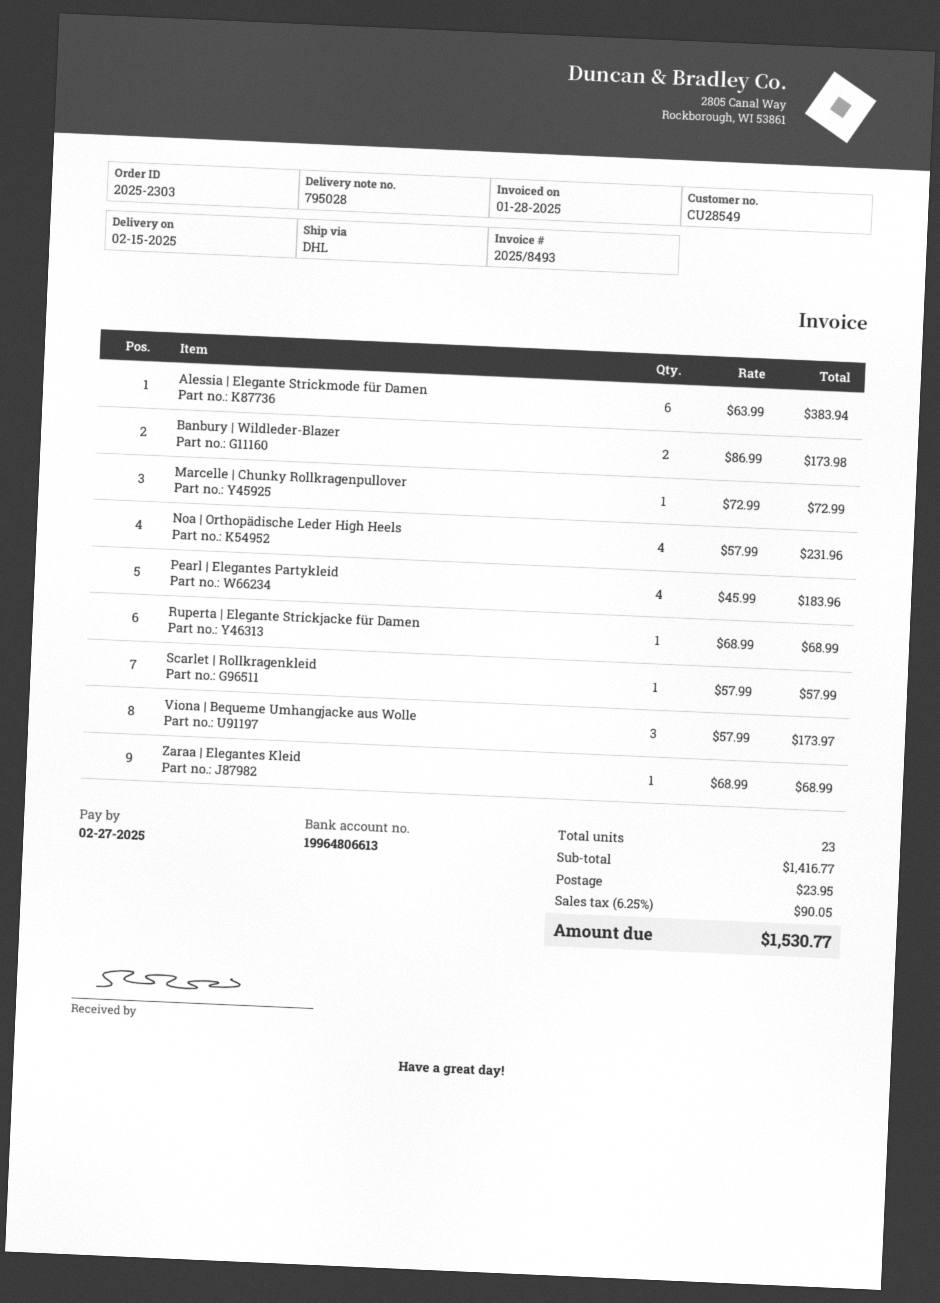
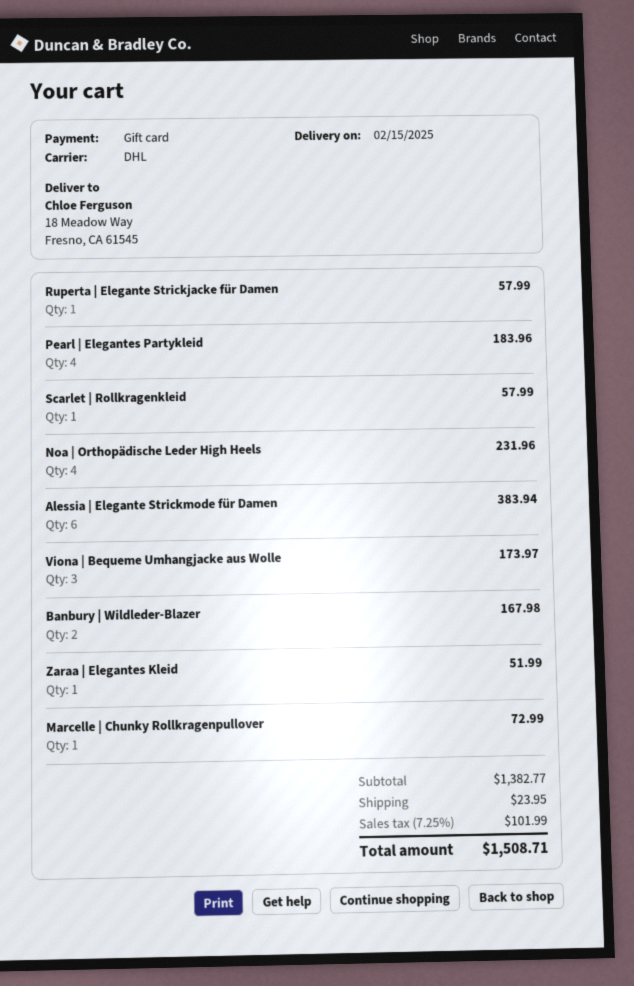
Banbury | Wildleder-Blazer: 2 for 173.98 -> 2 for 167.98
Ruperta | Elegante Strickjacke für Damen: 1 for 68.99 -> 1 for 57.99
Zaraa | Elegantes Kleid: 1 for 68.99 -> 1 for 51.99
subtotal: 1416.77 -> 1382.77
tax: 6.25% = 90.05 -> 7.25% = 101.99
total: 1530.77 -> 1508.71

